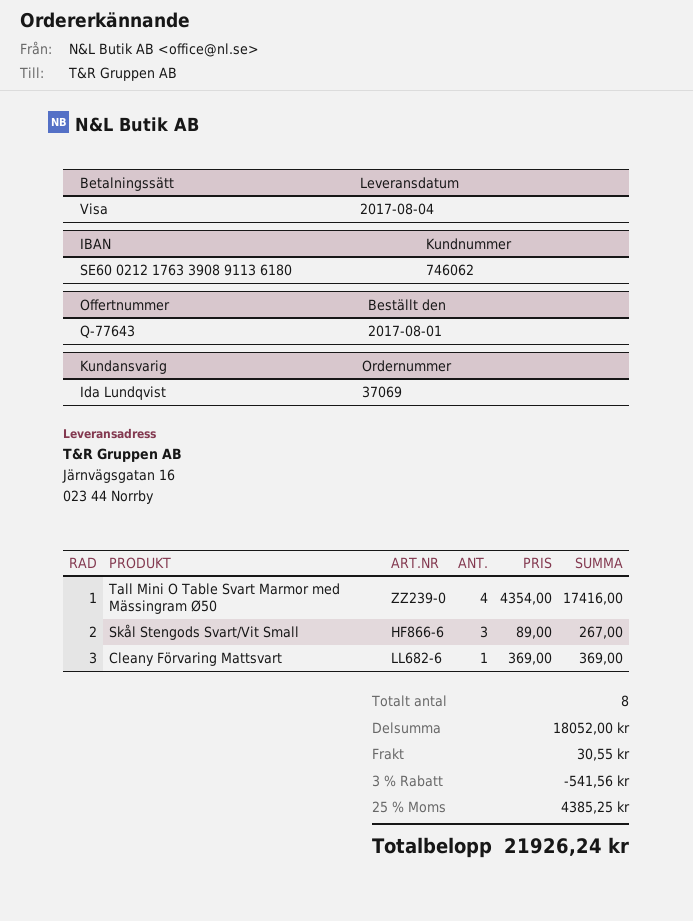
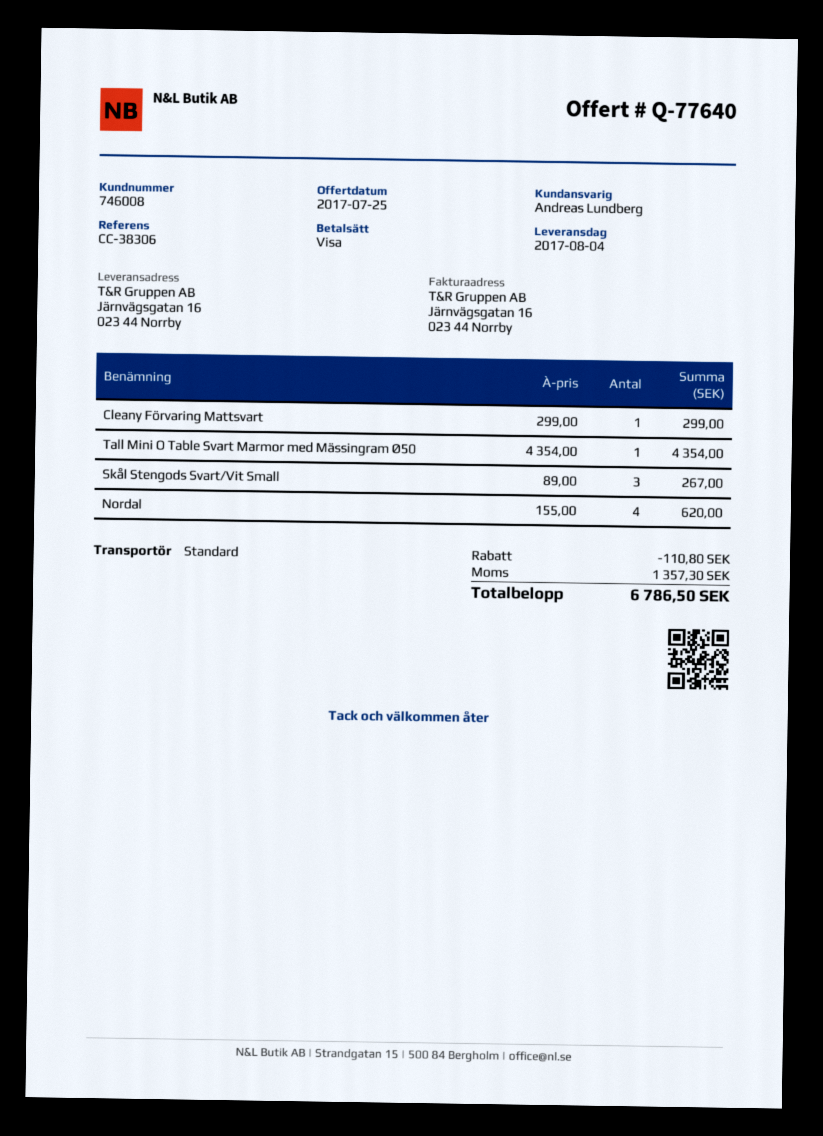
quote number: Q-77643 -> Q-77640
customer number: 746062 -> 746008
sales rep: Ida Lundqvist -> Andreas Lundberg
Tall Mini O Table Svart Marmor med Mässingram Ø50: 4 x 4354.00 = 17416.00 -> 1 x 4354.00 = 4354.00
Cleany Förvaring Mattsvart: 1 x 369.00 = 369.00 -> 1 x 299.00 = 299.00
Nordal: none -> 4 x 155.00 = 620.00
discount: 541.56 -> 110.80
shipping: 30.55 -> none
tax: 4385.25 -> 1357.30
total: 21926.24 -> 6786.50

